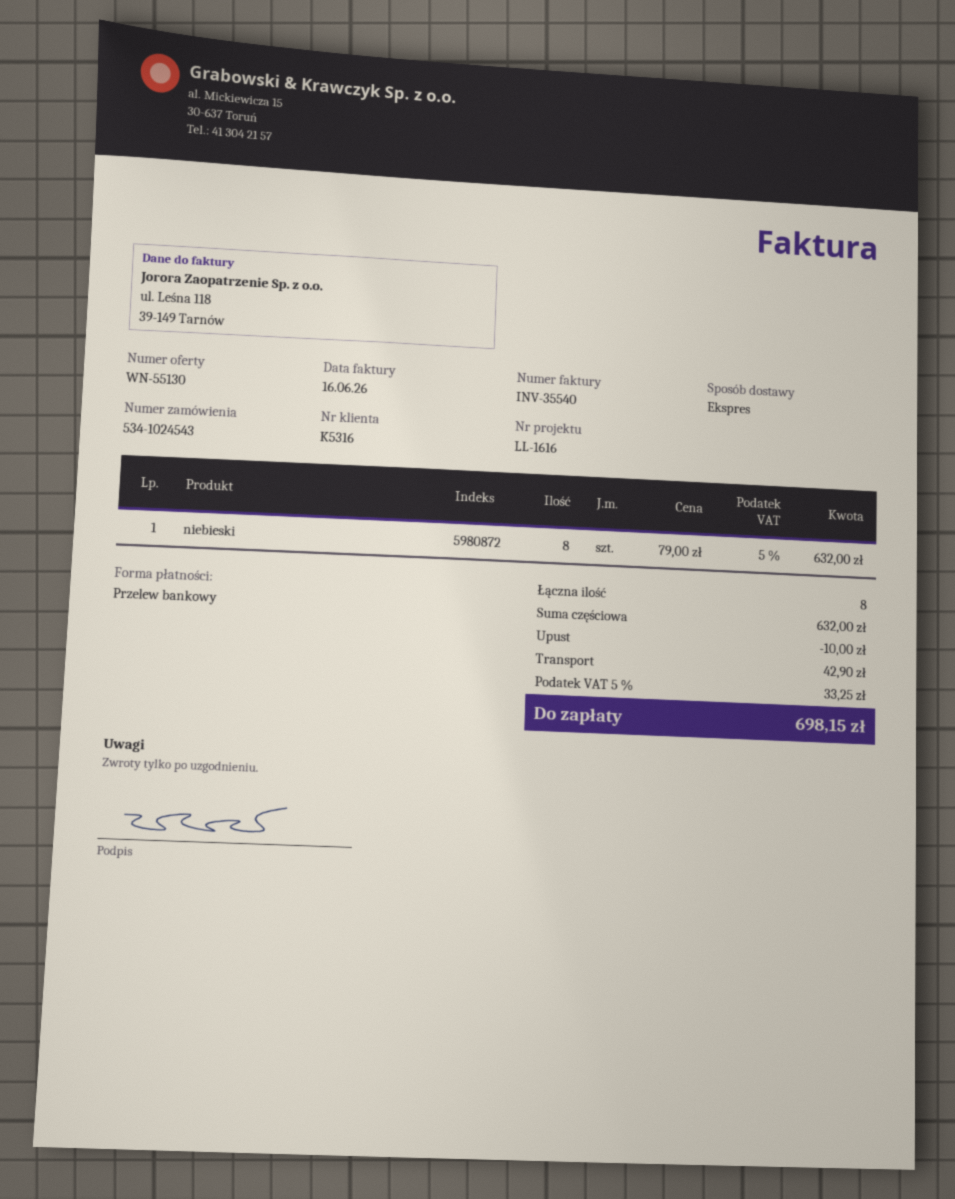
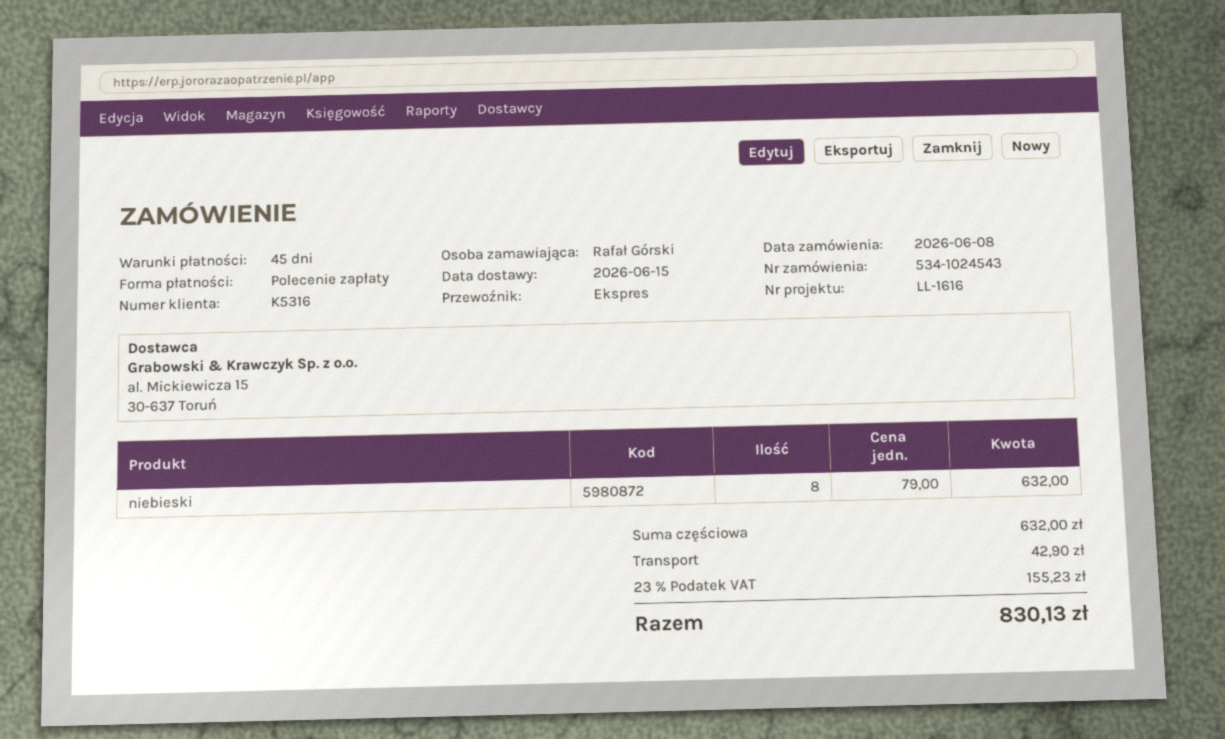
payment method: bank transfer -> direct debit
discount: 10.00 -> none
tax: 5% = 33.25 -> 23% = 155.23
total: 698.15 -> 830.13

